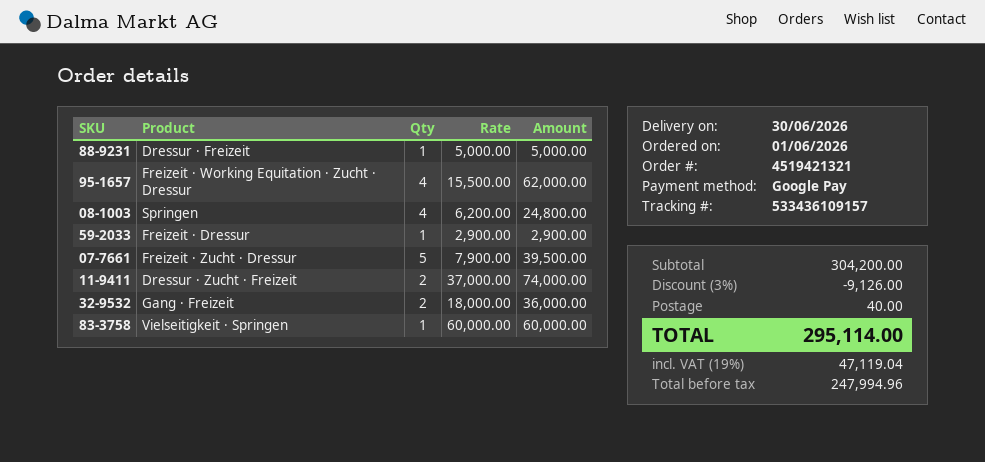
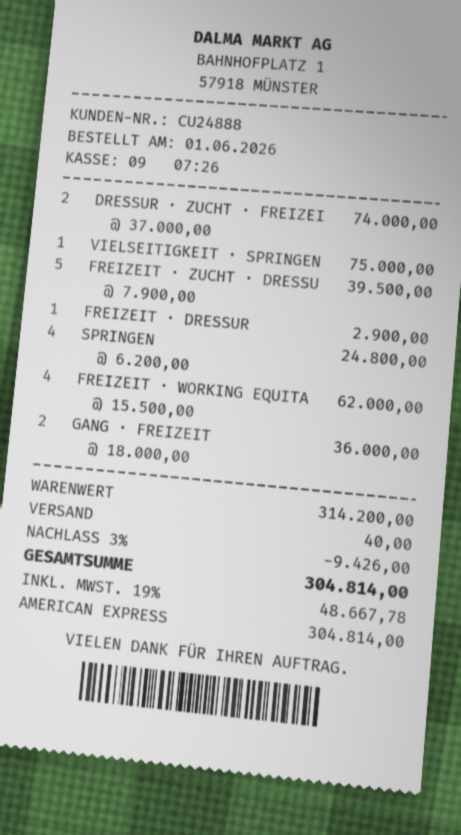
payment method: Google Pay -> American Express
Dressur · Freizeit: 1 x 5000.00 = 5000.00 -> none
Vielseitigkeit · Springen: 1 x 60000.00 = 60000.00 -> 1 x 75000.00 = 75000.00
subtotal: 304200.00 -> 314200.00
discount: 3% = 9126.00 -> 3% = 9426.00
tax: 19% = 47119.04 -> 19% = 48667.78
total: 295114.00 -> 304814.00

